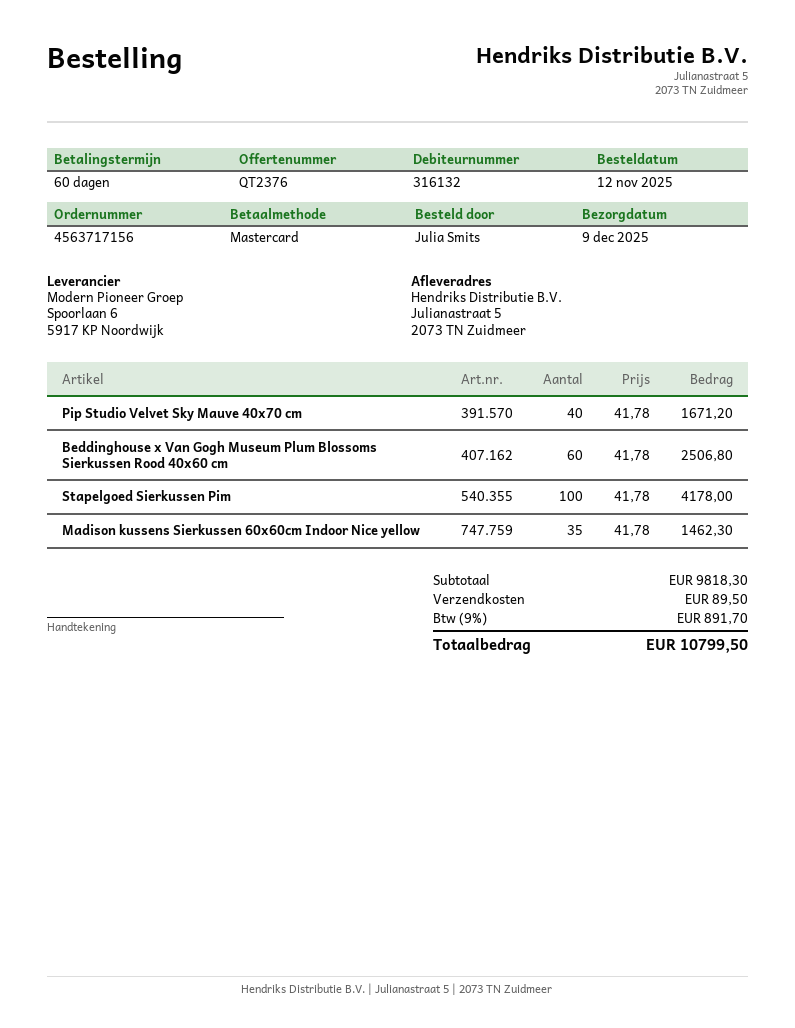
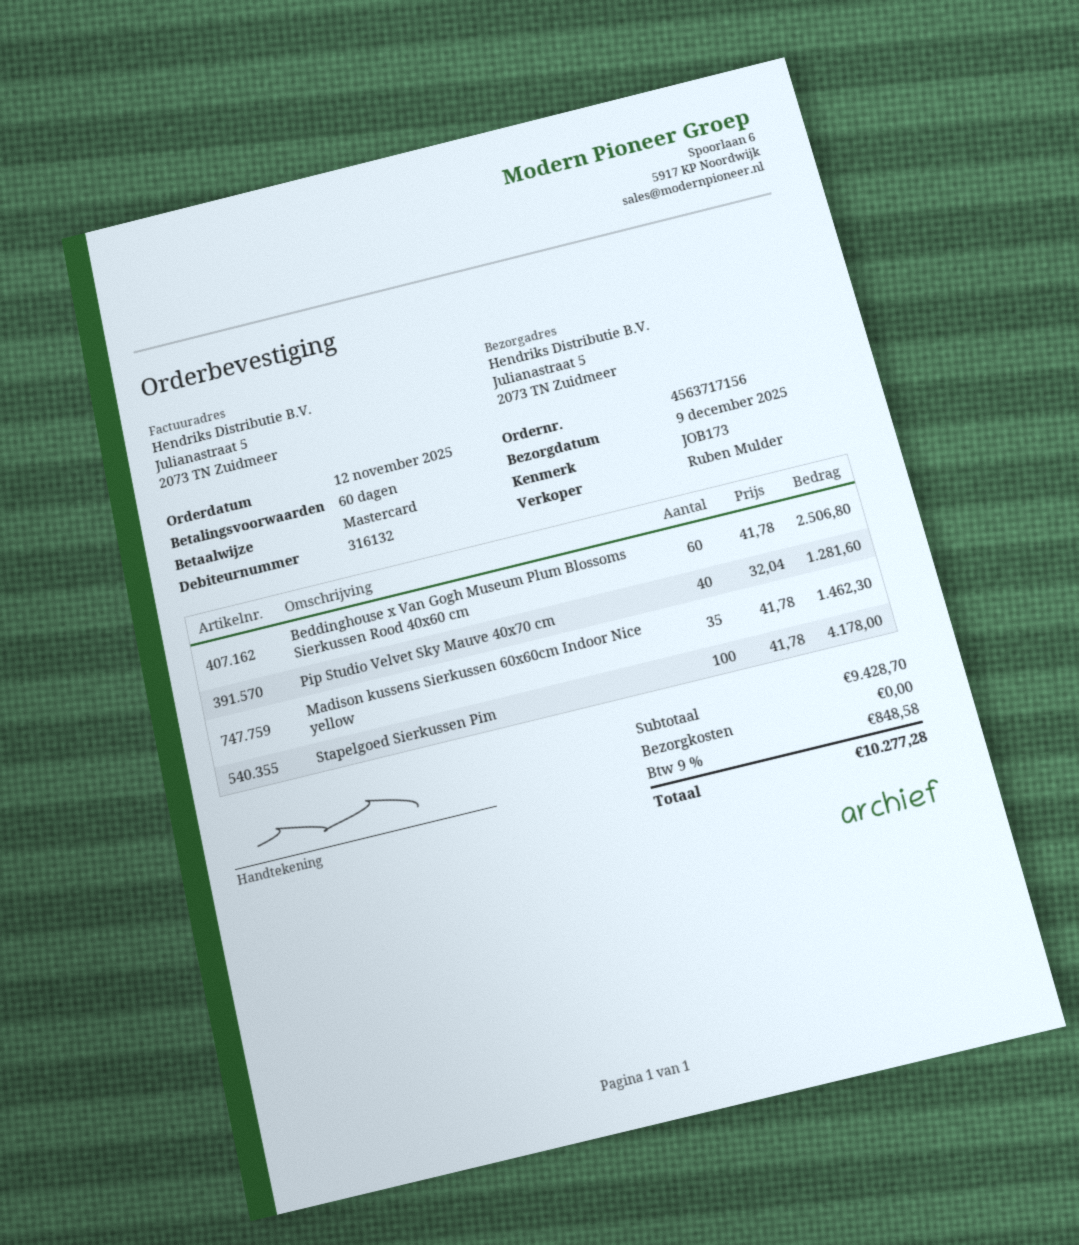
Pip Studio Velvet Sky Mauve 40x70 cm: 40 x 41.78 = 1671.20 -> 40 x 32.04 = 1281.60
subtotal: 9818.30 -> 9428.70
shipping: 89.50 -> 0.00
tax: 9% = 891.70 -> 9% = 848.58
total: 10799.50 -> 10277.28

